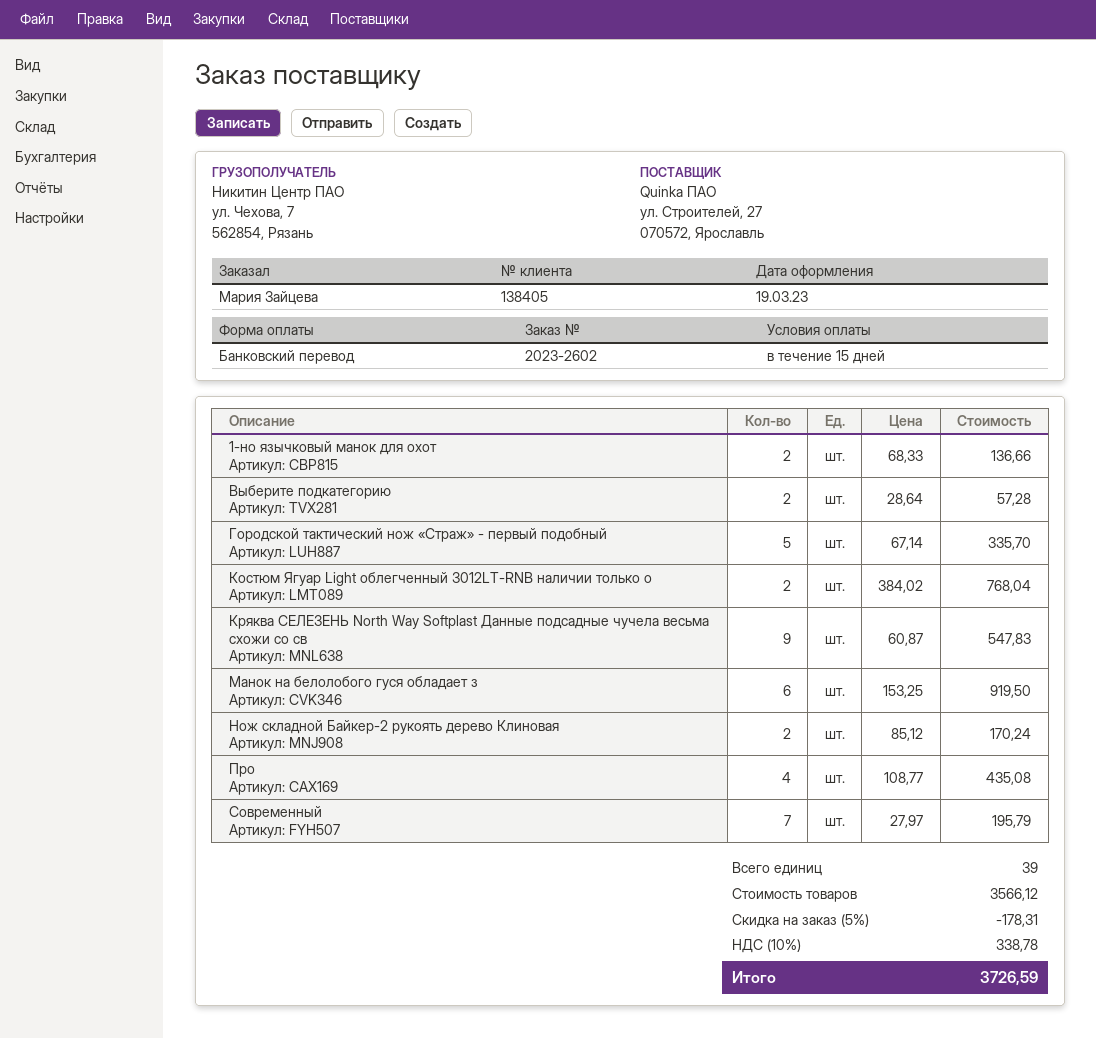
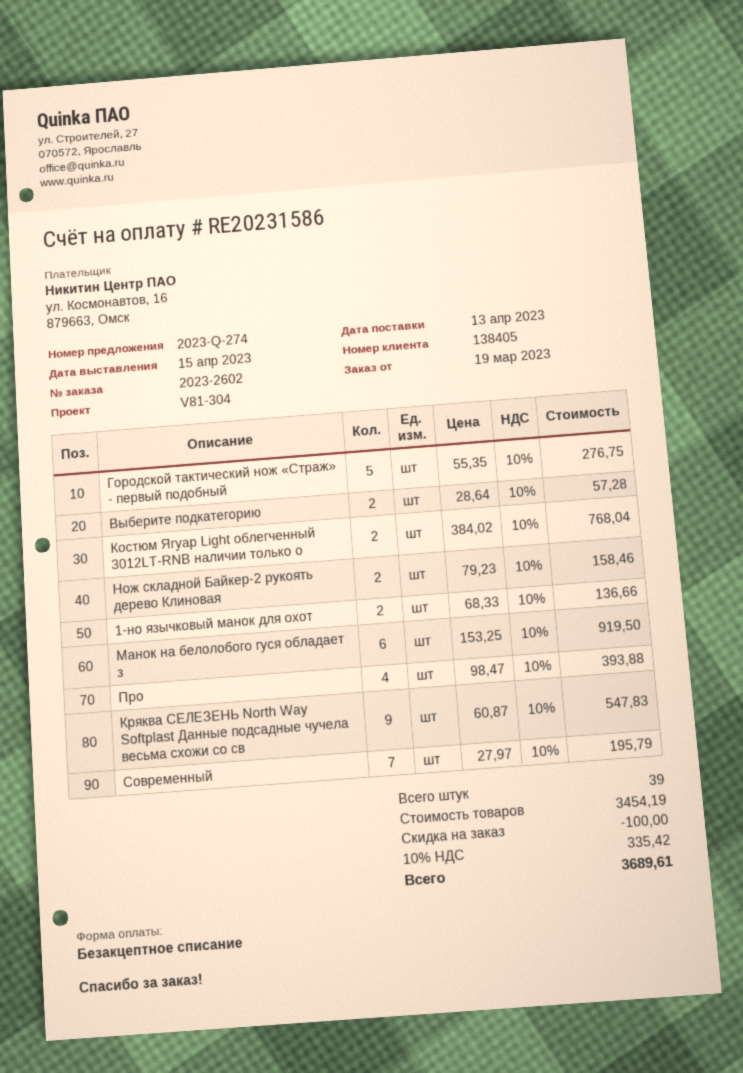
payment method: bank transfer -> direct debit
Городской тактический нож «Страж» - первый подобный: 5 x 67.14 = 335.70 -> 5 x 55.35 = 276.75
Нож складной Байкер-2 рукоять дерево Клиновая: 2 x 85.12 = 170.24 -> 2 x 79.23 = 158.46
Про: 4 x 108.77 = 435.08 -> 4 x 98.47 = 393.88
subtotal: 3566.12 -> 3454.19
discount: 178.31 -> 100.00
tax: 10% = 338.78 -> 10% = 335.42
total: 3726.59 -> 3689.61

